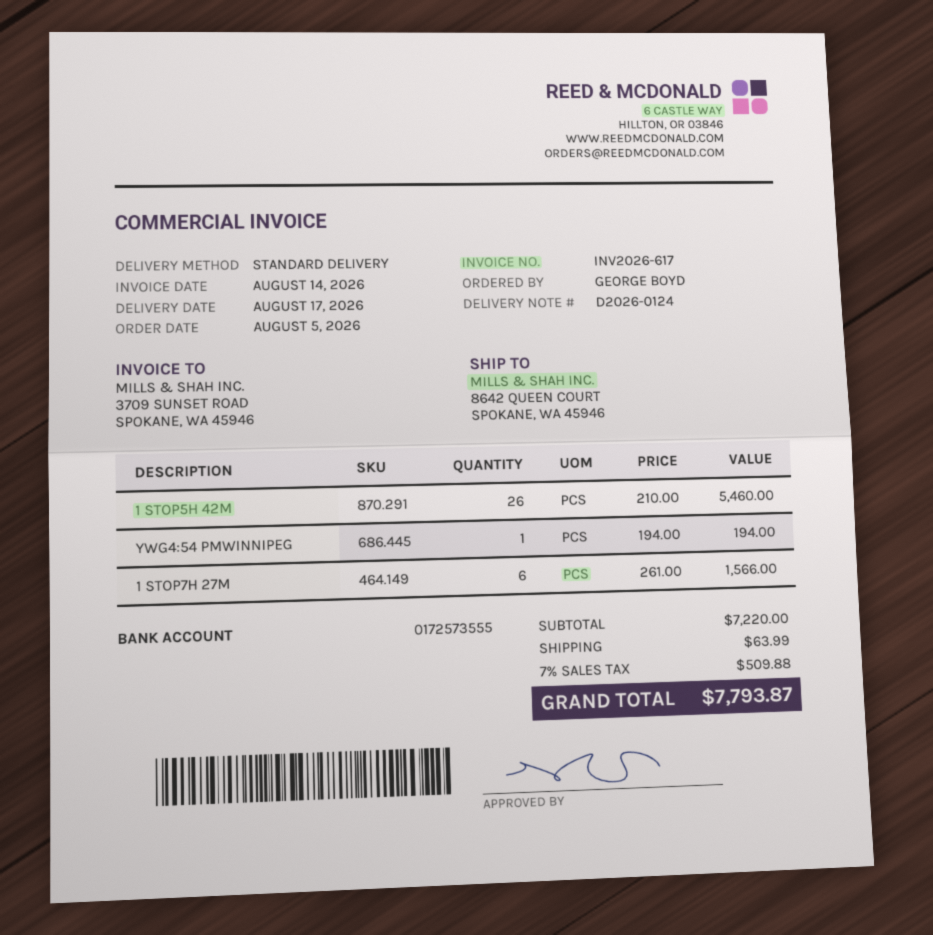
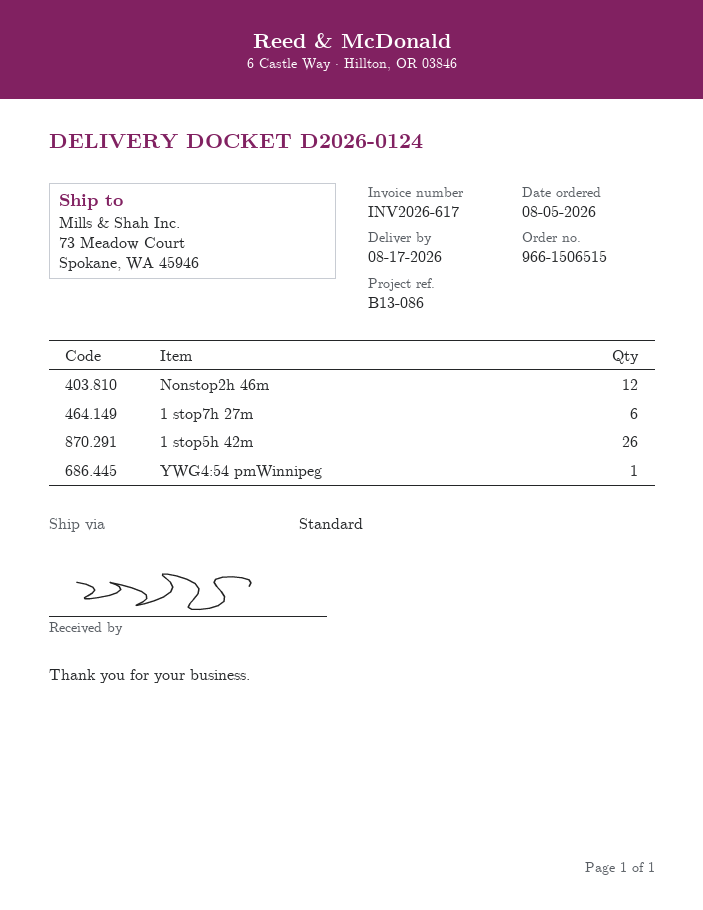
ship to: 8642 QUEEN COURT, SPOKANE, WA 45946 -> 73 Meadow Court, Spokane, WA 45946
Nonstop2h 46m: none -> 12

